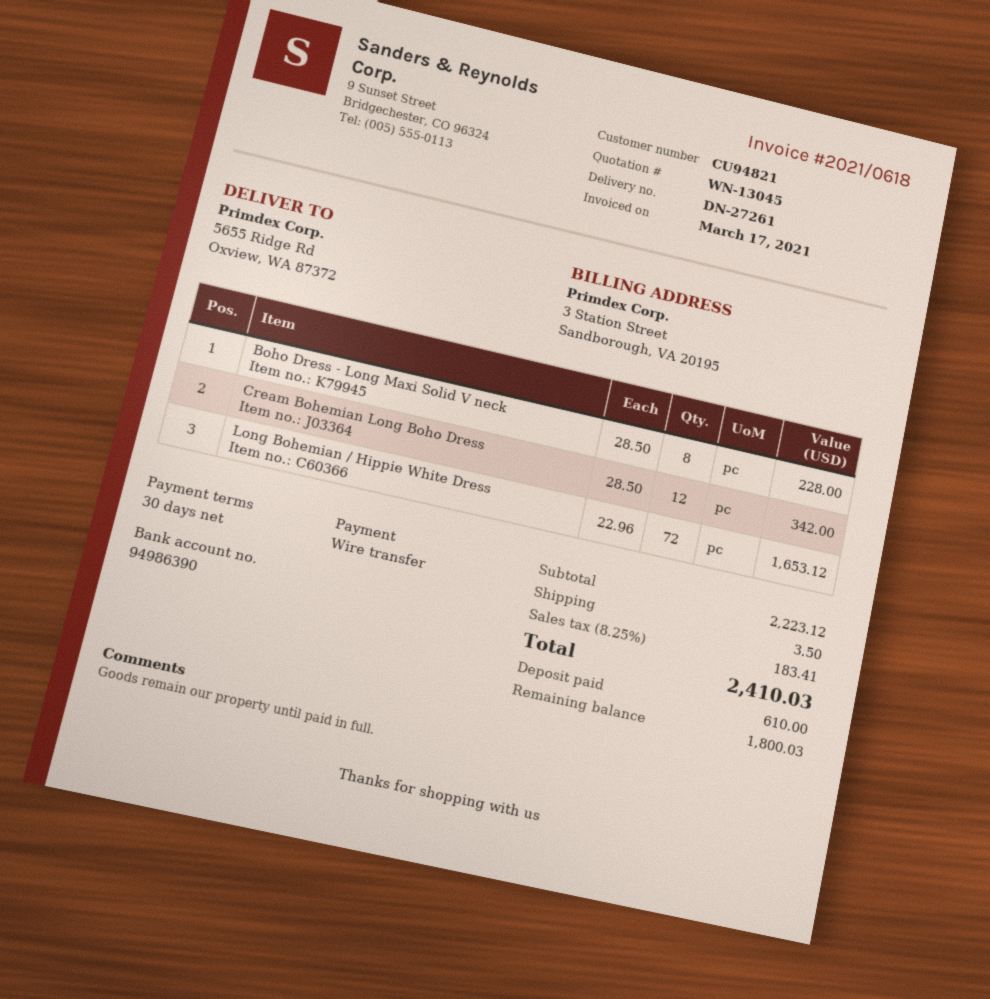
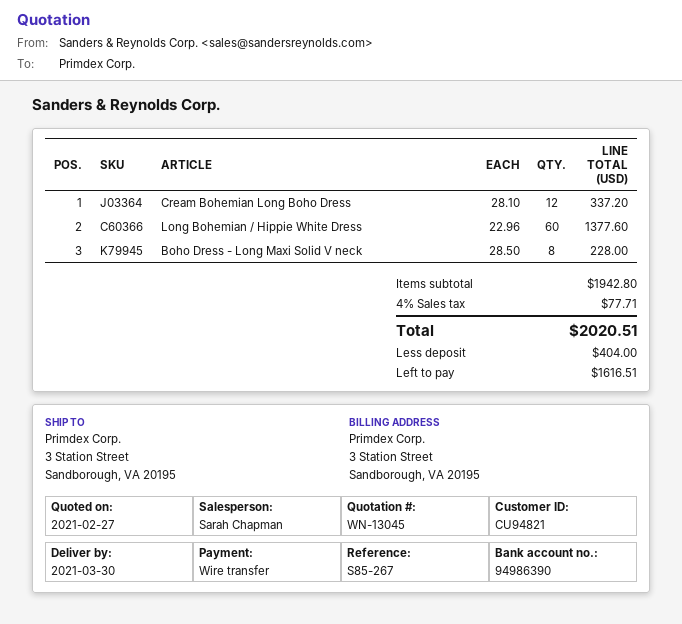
ship to: 5655 Ridge Rd, Oxview, WA 87372 -> 3 Station Street, Sandborough, VA 20195
Cream Bohemian Long Boho Dress: 12 x 28.50 = 342.00 -> 12 x 28.10 = 337.20
Long Bohemian / Hippie White Dress: 72 x 22.96 = 1653.12 -> 60 x 22.96 = 1377.60
subtotal: 2223.12 -> 1942.80
shipping: 3.50 -> none
tax: 8.25% = 183.41 -> 4% = 77.71
total: 2410.03 -> 2020.51
deposit: 610.00 -> 404.00
balance: 1800.03 -> 1616.51

